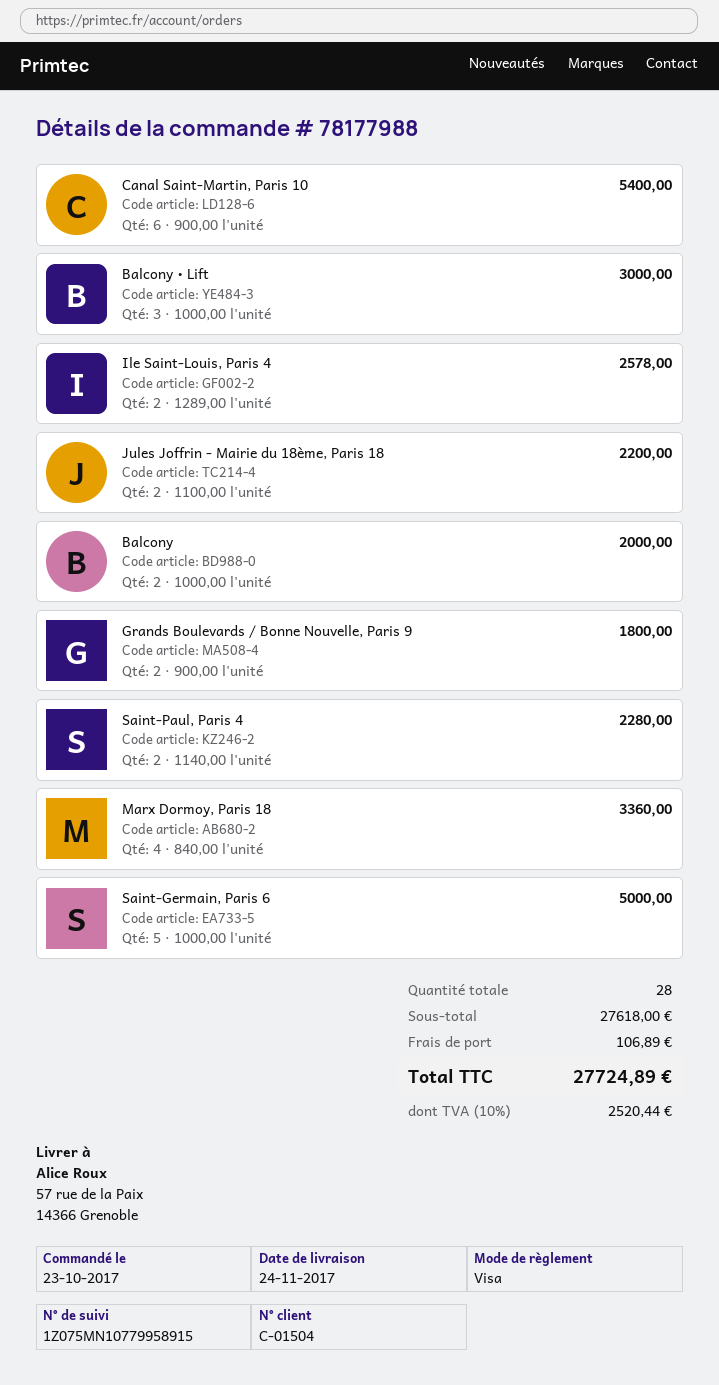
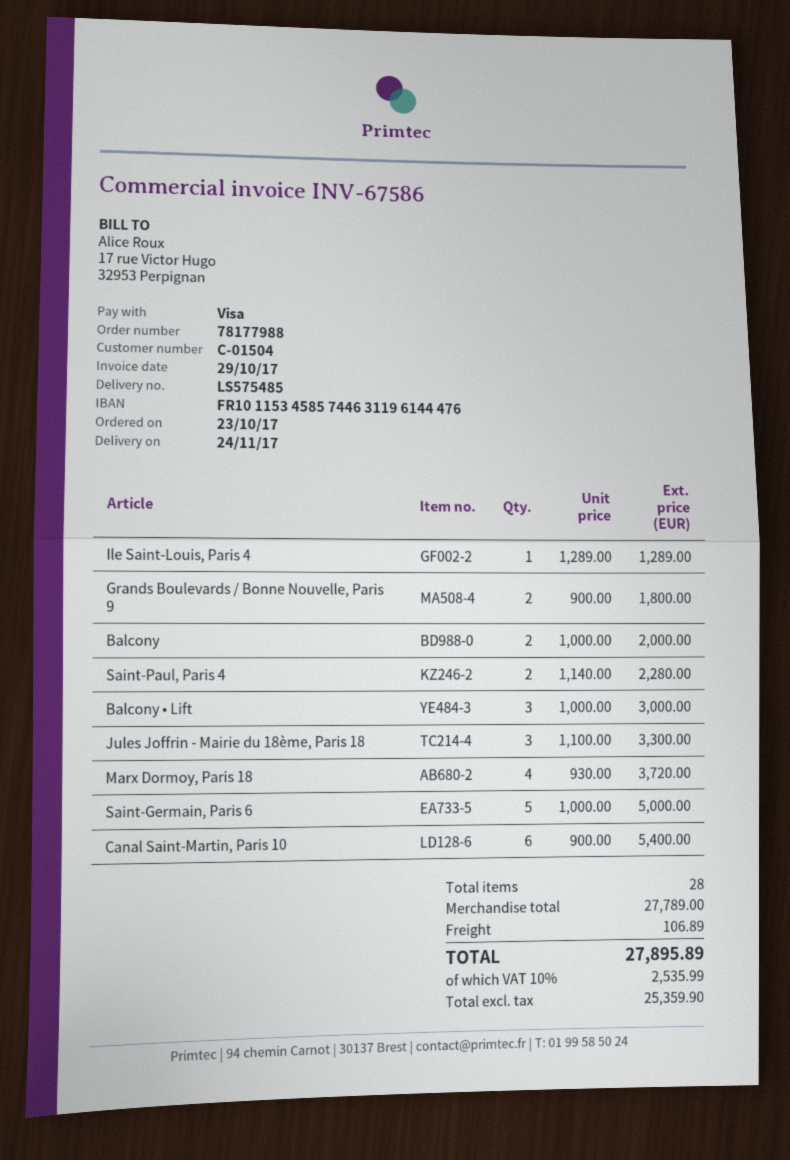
Ile Saint-Louis, Paris 4: 2 x 1289.00 = 2578.00 -> 1 x 1289.00 = 1289.00
Jules Joffrin - Mairie du 18ème, Paris 18: 2 x 1100.00 = 2200.00 -> 3 x 1100.00 = 3300.00
Marx Dormoy, Paris 18: 4 x 840.00 = 3360.00 -> 4 x 930.00 = 3720.00
subtotal: 27618.00 -> 27789.00
tax: 10% = 2520.44 -> 10% = 2535.99
total: 27724.89 -> 27895.89

